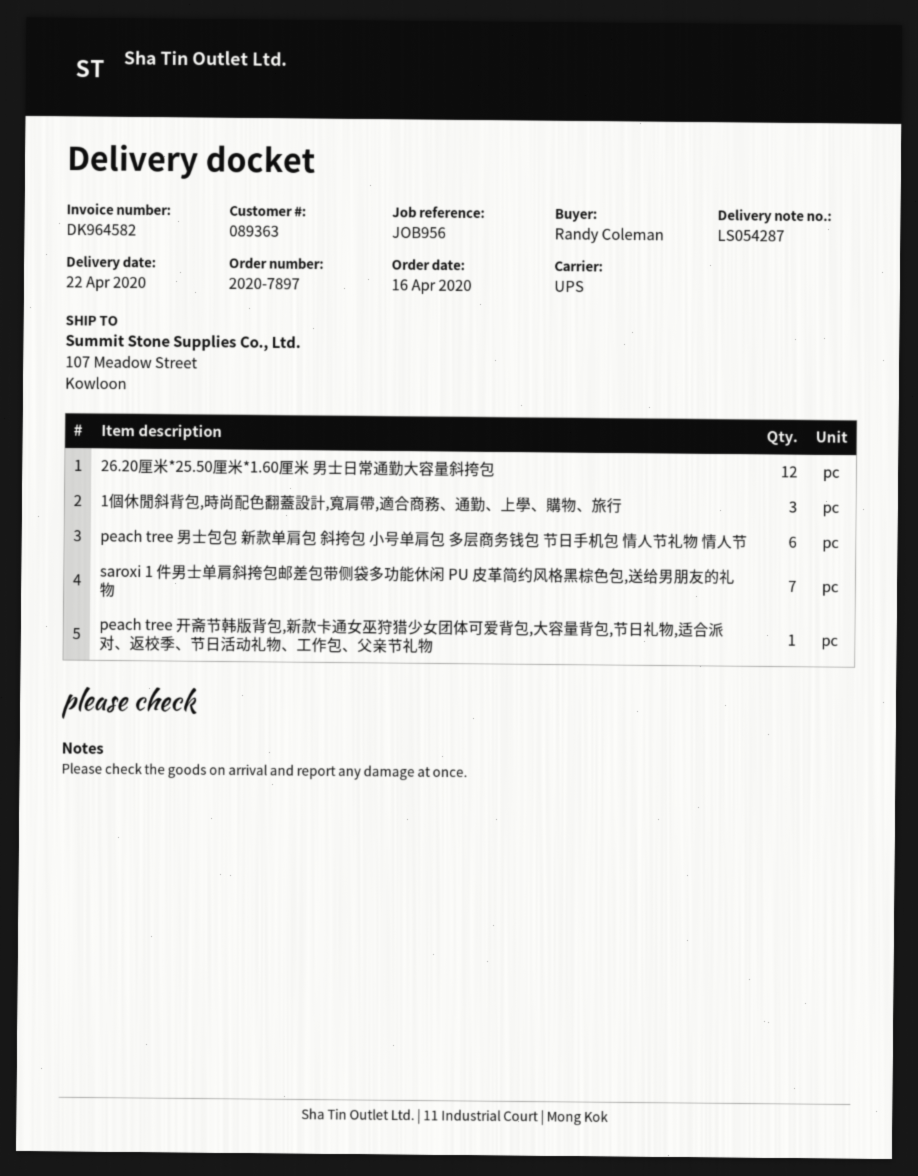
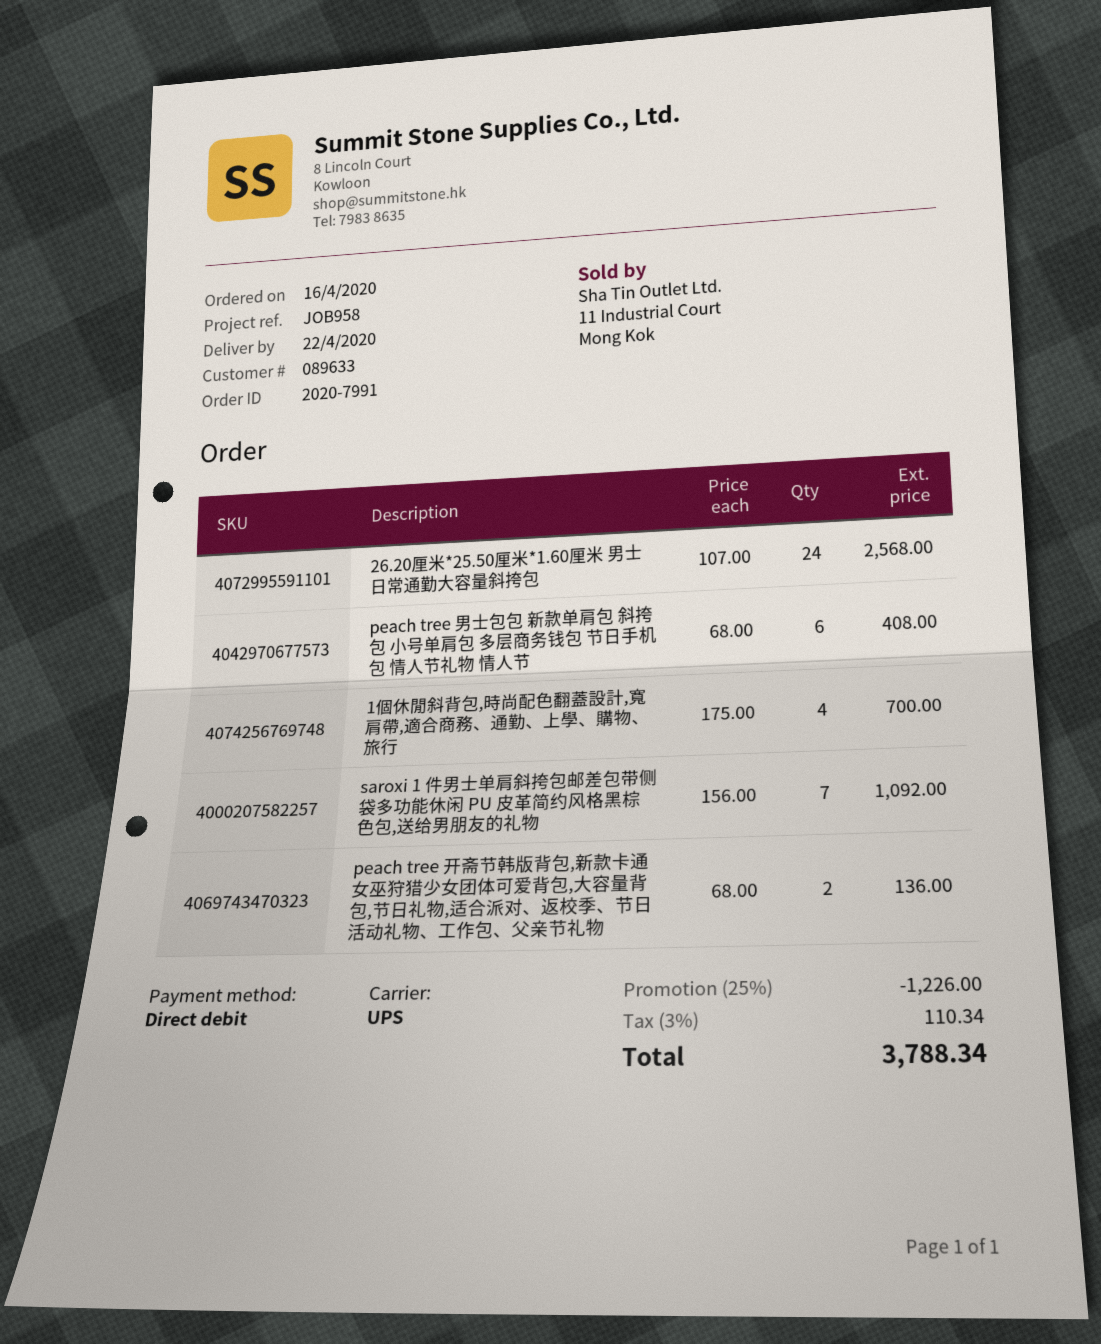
order number: 2020-7897 -> 2020-7991
customer number: 089363 -> 089633
reference: JOB956 -> JOB958
26.20厘米*25.50厘米*1.60厘米 男士日常通勤大容量斜挎包: 12 -> 24
1個休閒斜背包,時尚配色翻蓋設計,寬肩帶,適合商務、通勤、上學、購物、旅行: 3 -> 4
peach tree 开斋节韩版背包,新款卡通女巫狩猎少女团体可爱背包,大容量背包,节日礼物,适合派对、返校季、节日活动礼物、工作包、父亲节礼物: 1 -> 2

